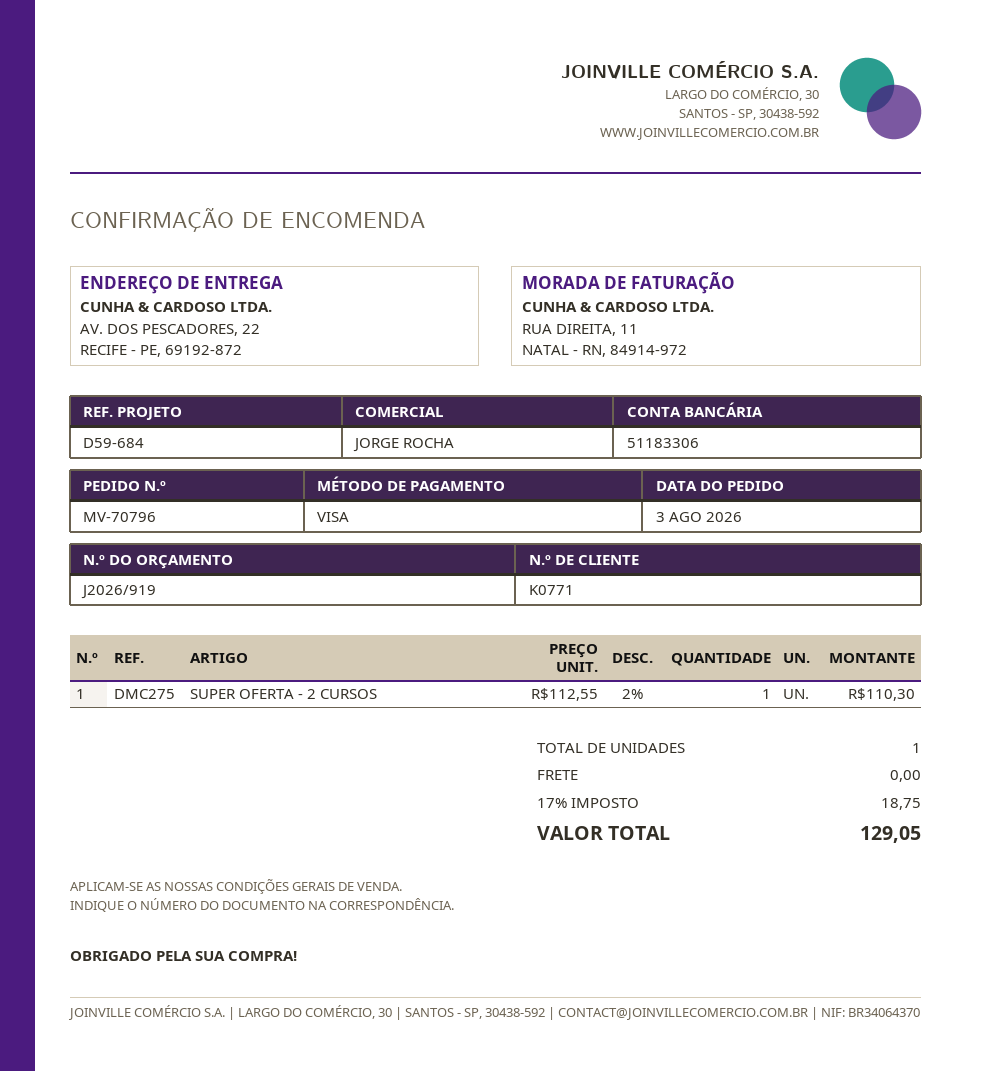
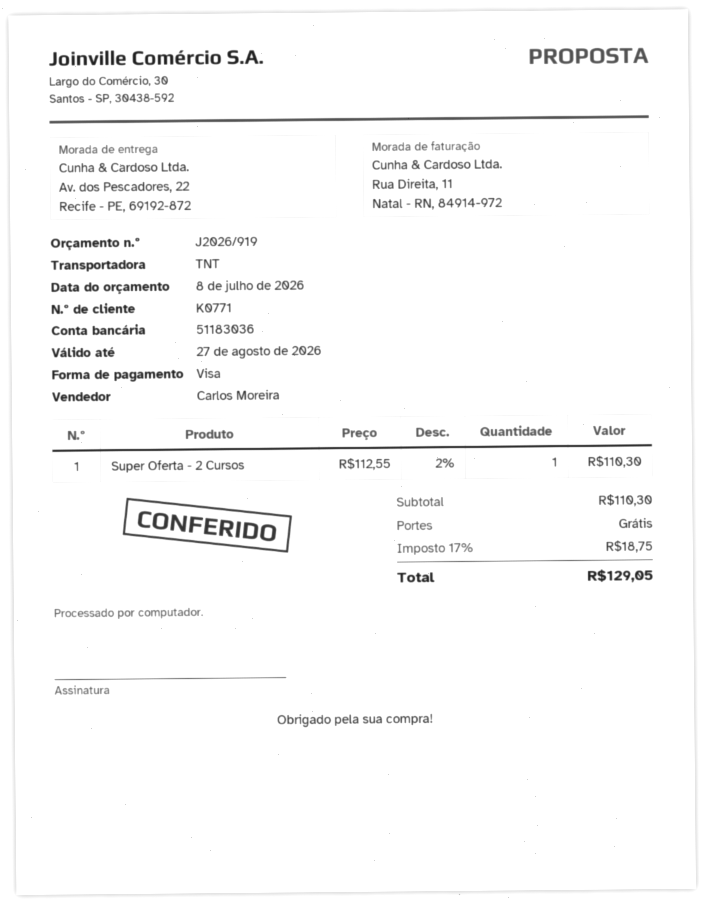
sales rep: JORGE ROCHA -> Carlos Moreira
bank account: 51183306 -> 51183036

